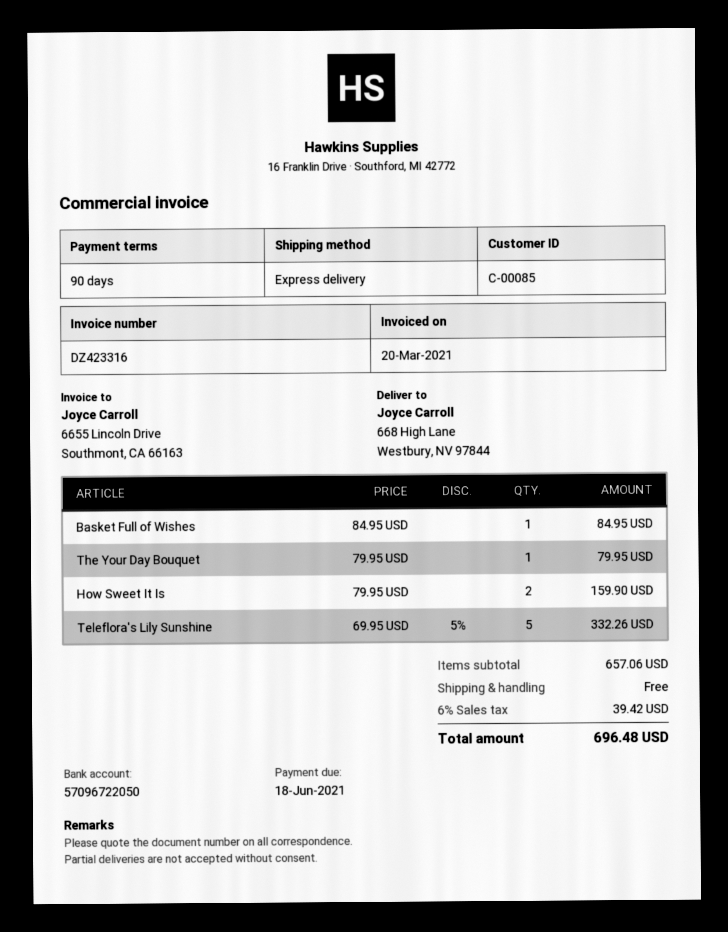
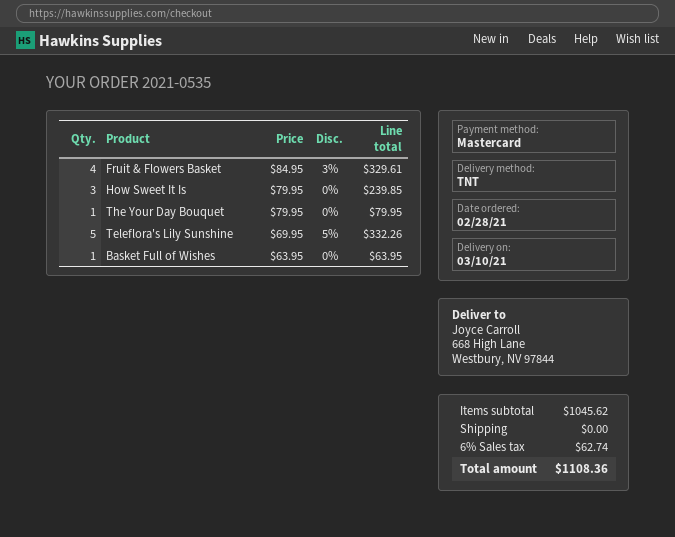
shipping method: express -> TNT
Basket Full of Wishes: 1 x 84.95 = 84.95 -> 1 x 63.95 = 63.95
How Sweet It Is: 2 x 79.95 = 159.90 -> 3 x 79.95 = 239.85
Fruit & Flowers Basket: none -> 4 x 84.95 - 3% = 329.61
subtotal: 657.06 -> 1045.62
tax: 6% = 39.42 -> 6% = 62.74
total: 696.48 -> 1108.36

